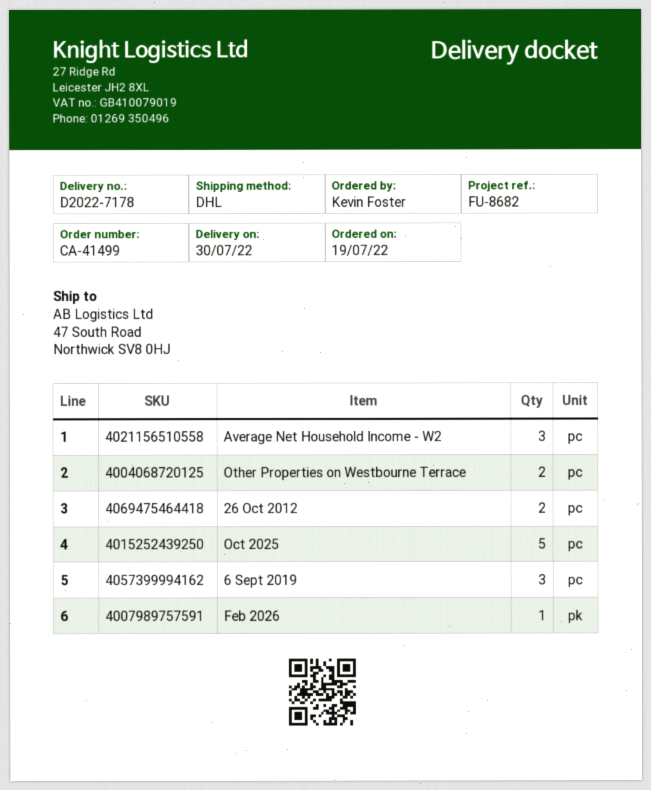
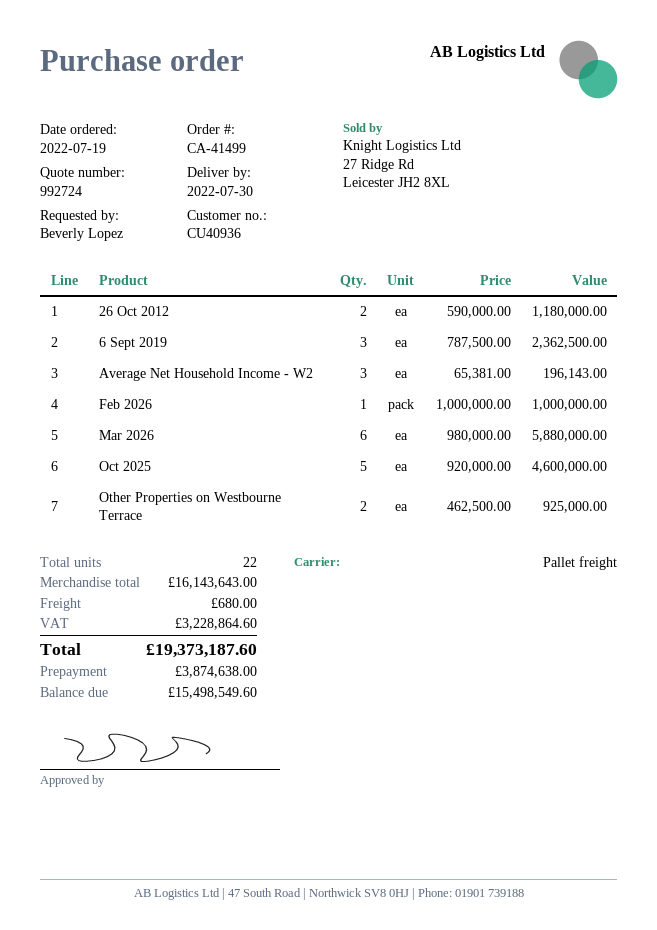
ordered by: Kevin Foster -> Beverly Lopez
shipping method: DHL -> pallet freight
Mar 2026: none -> 6

